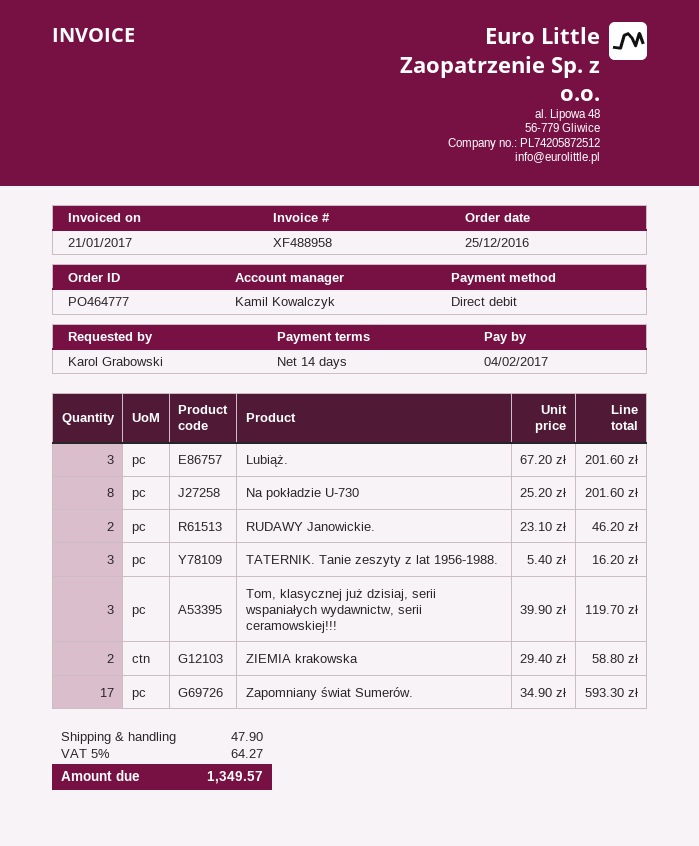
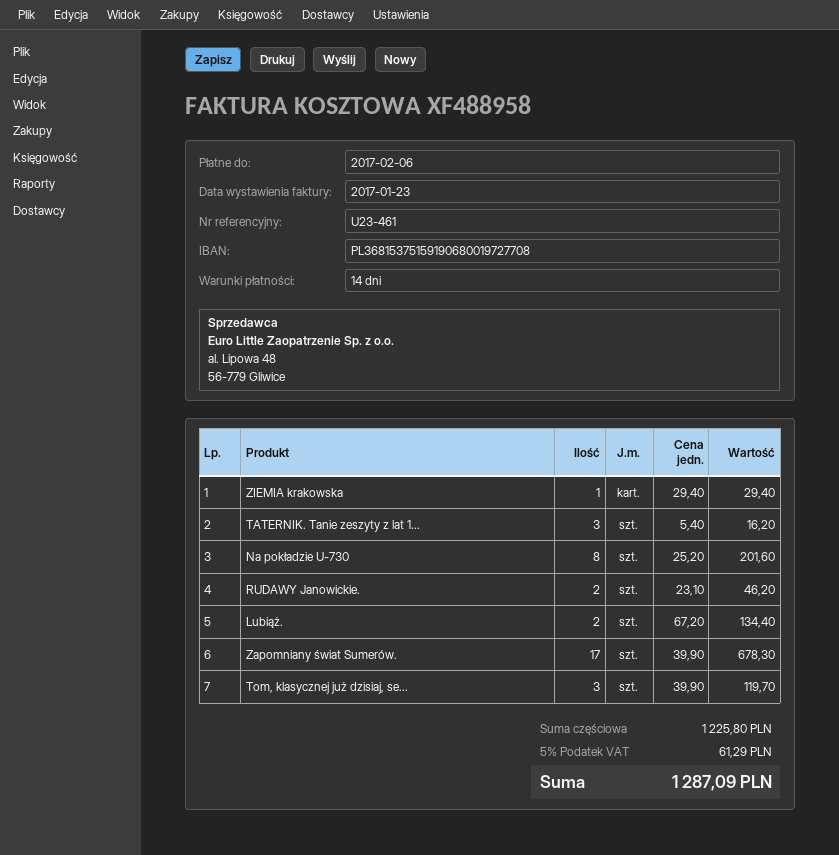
invoice date: 2017-01-21 -> 2017-01-23
due date: 2017-02-04 -> 2017-02-06
Lubiąż.: 3 x 67.20 = 201.60 -> 2 x 67.20 = 134.40
ZIEMIA krakowska: 2 x 29.40 = 58.80 -> 1 x 29.40 = 29.40
Zapomniany świat Sumerów.: 17 x 34.90 = 593.30 -> 17 x 39.90 = 678.30
shipping: 47.90 -> none
tax: 5% = 64.27 -> 5% = 61.29
total: 1349.57 -> 1287.09

